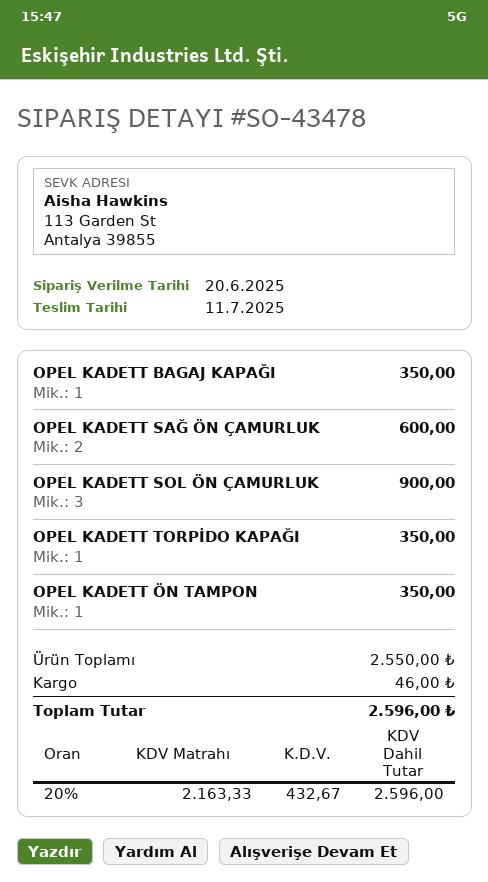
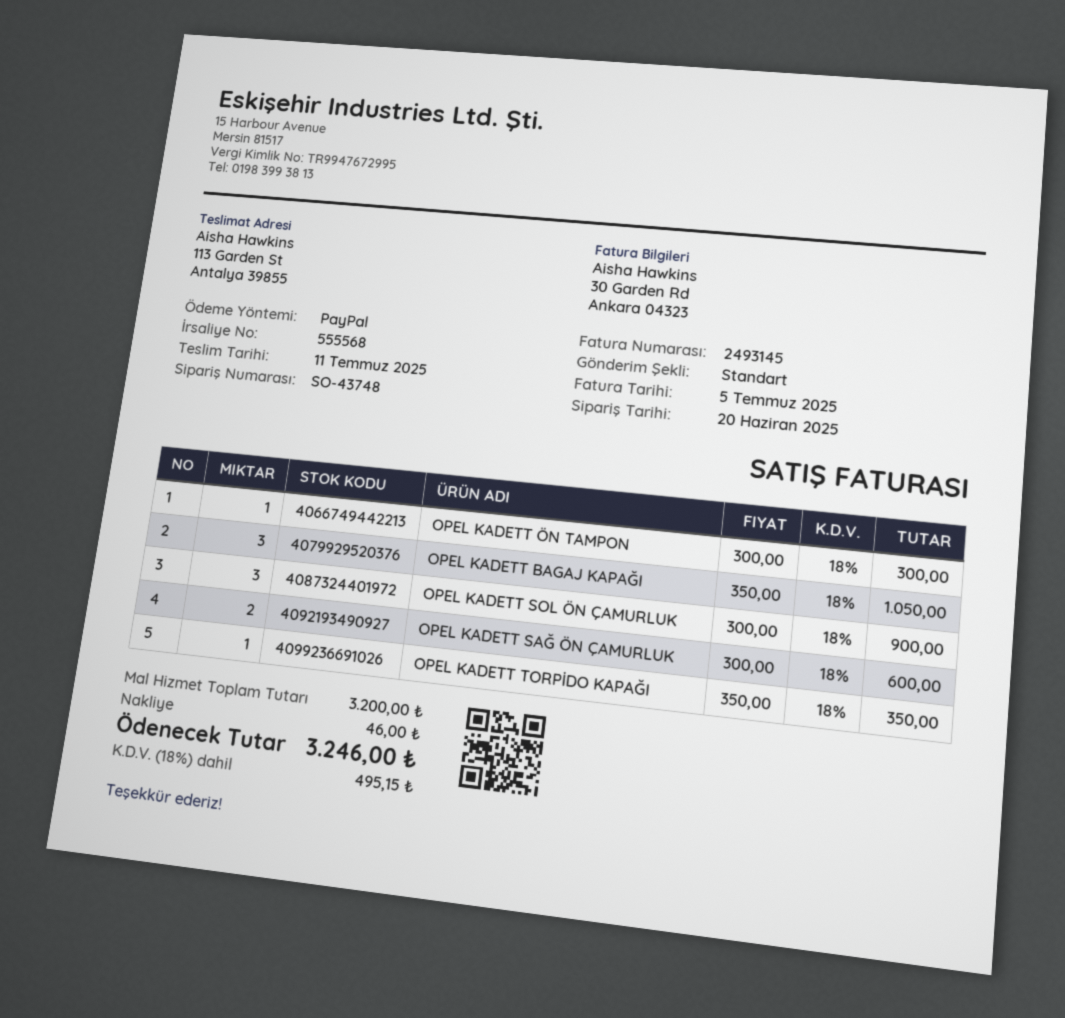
order number: SO-43478 -> SO-43748
OPEL KADETT BAGAJ KAPAĞI: 1 for 350.00 -> 3 for 1050.00
OPEL KADETT ÖN TAMPON: 1 for 350.00 -> 1 for 300.00
subtotal: 2550.00 -> 3200.00
tax: 20% = 432.67 -> 18% = 495.15
total: 2596.00 -> 3246.00

